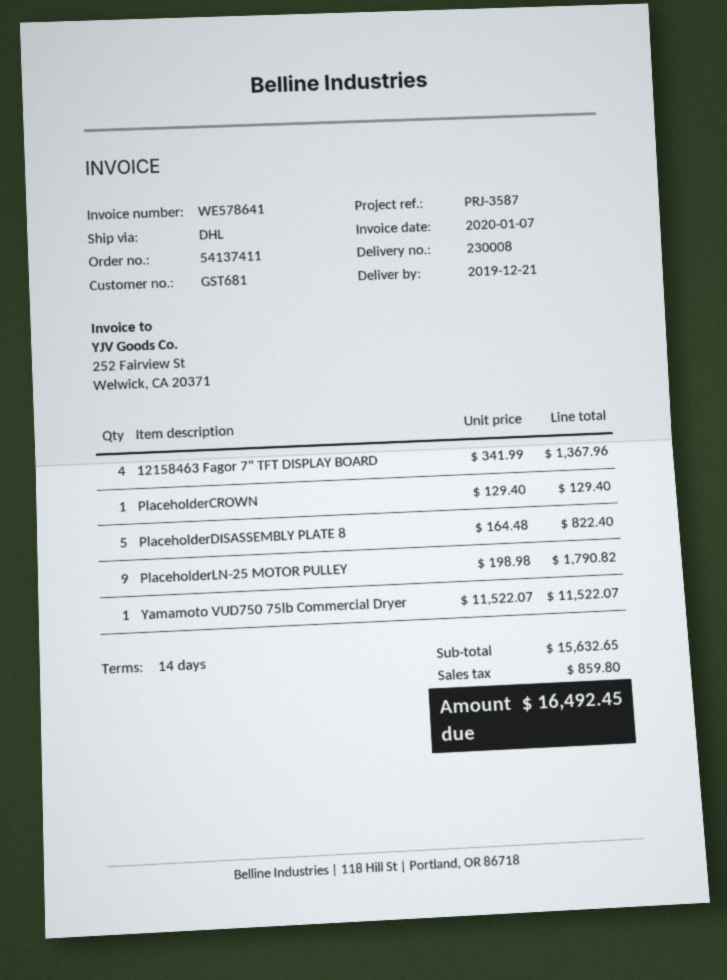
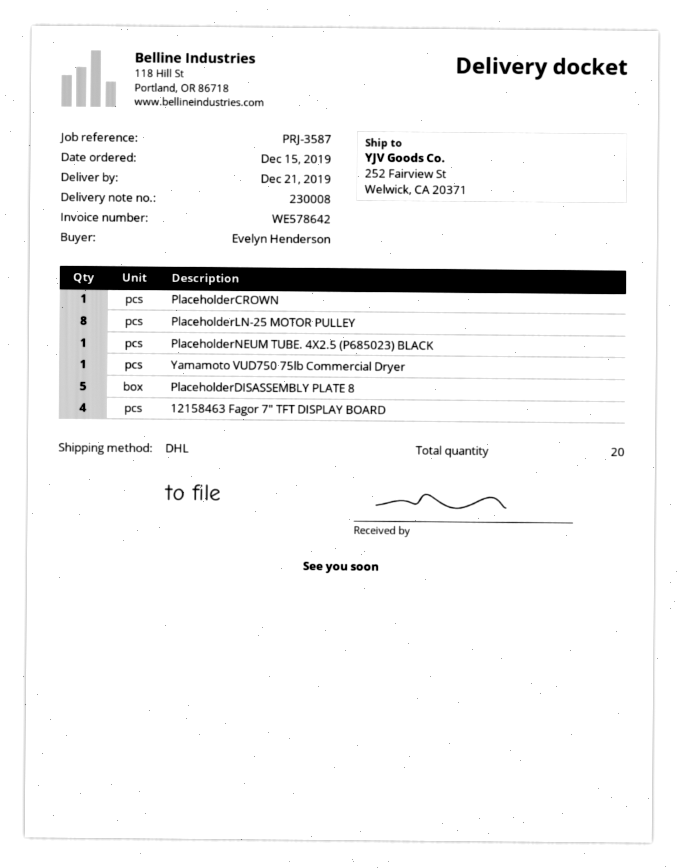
invoice number: WE578641 -> WE578642
PlaceholderLN-25 MOTOR PULLEY: 9 -> 8
PlaceholderNEUM TUBE. 4X2.5 (P685023) BLACK: none -> 1

